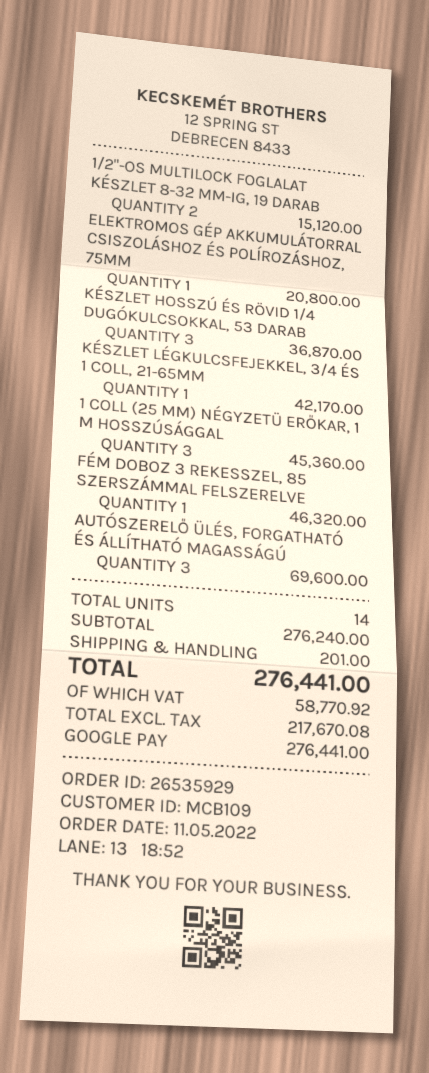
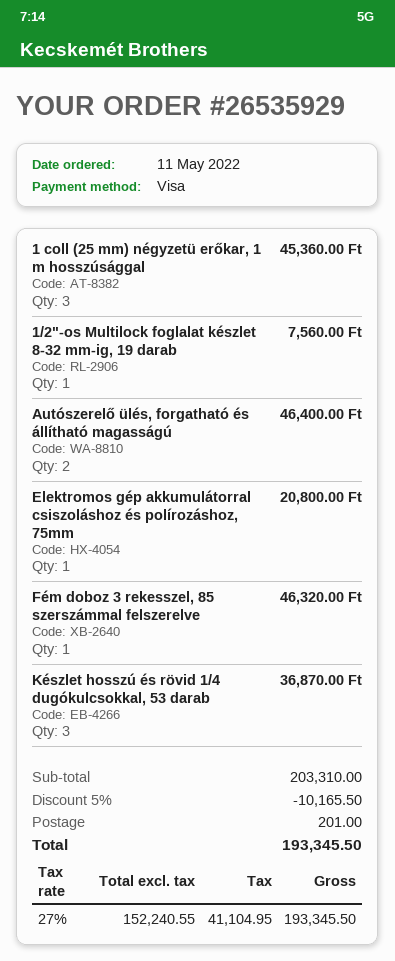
payment method: Google Pay -> Visa
1/2"-OS MULTILOCK FOGLALAT KÉSZLET 8-32 MM-IG, 19 DARAB: 2 for 15120.00 -> 1 for 7560.00
KÉSZLET LÉGKULCSFEJEKKEL, 3/4 ÉS 1 COLL, 21-65MM: 1 for 42170.00 -> none
AUTÓSZERELŐ ÜLÉS, FORGATHATÓ ÉS ÁLLÍTHATÓ MAGASSÁGÚ: 3 for 69600.00 -> 2 for 46400.00
subtotal: 276240.00 -> 203310.00
discount: none -> 5% = 10165.50
net: 217670.08 -> 152240.55
tax: 58770.92 -> 41104.95
total: 276441.00 -> 193345.50

